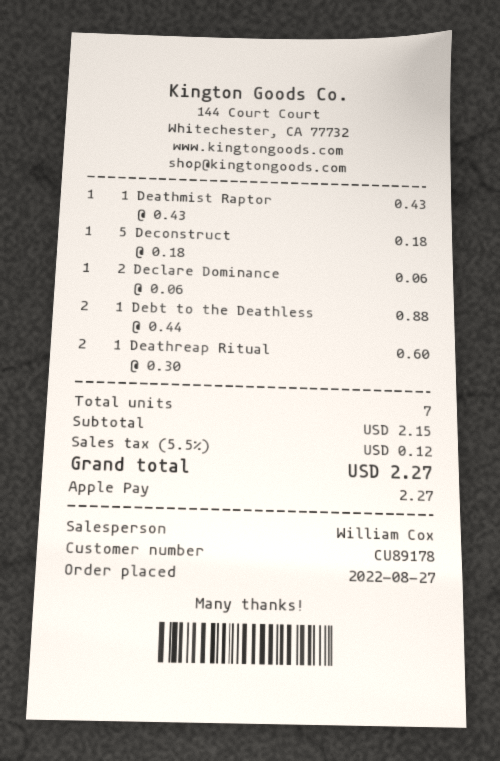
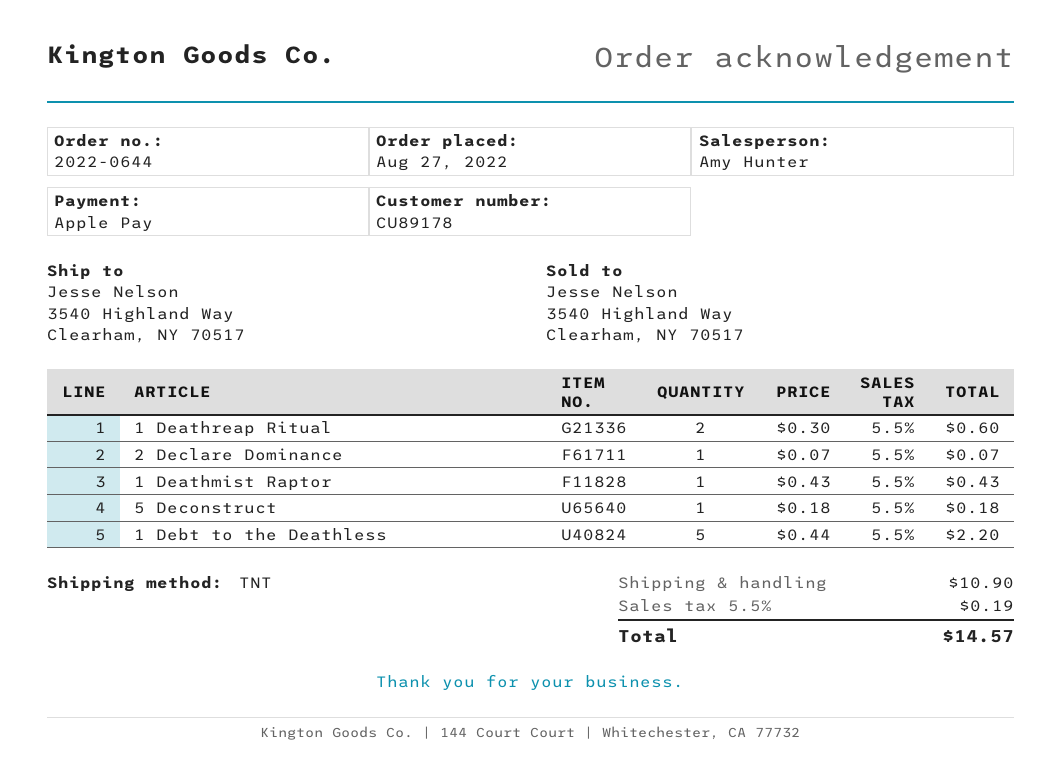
sales rep: William Cox -> Amy Hunter
2 Declare Dominance: 1 x 0.06 = 0.06 -> 1 x 0.07 = 0.07
1 Debt to the Deathless: 2 x 0.44 = 0.88 -> 5 x 0.44 = 2.20
shipping: none -> 10.90
tax: 5.5% = 0.12 -> 5.5% = 0.19
total: 2.27 -> 14.57

